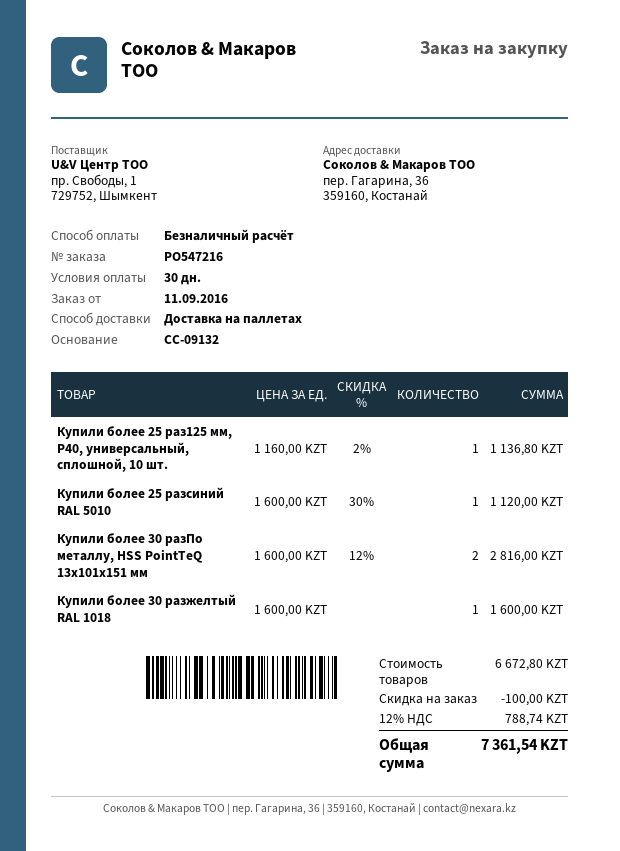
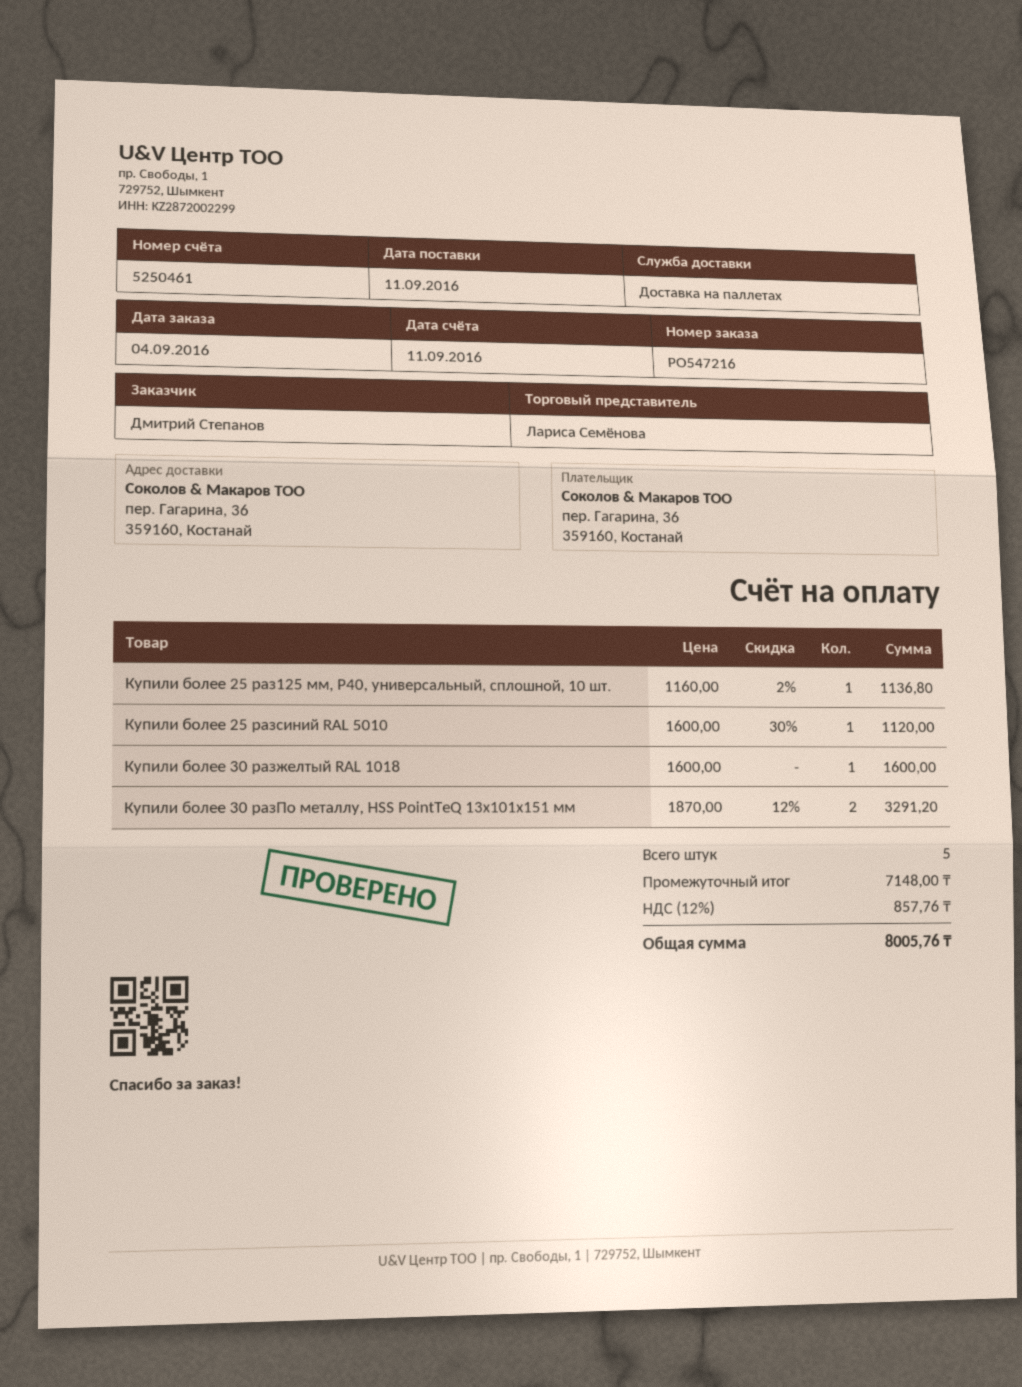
order date: 2016-09-11 -> 2016-09-04
Купили более 30 разПо металлу, HSS PointTeQ 13х101х151 мм: 2 x 1600.00 - 12% = 2816.00 -> 2 x 1870.00 - 12% = 3291.20
subtotal: 6672.80 -> 7148.00
discount: 100.00 -> none
tax: 12% = 788.74 -> 12% = 857.76
total: 7361.54 -> 8005.76

